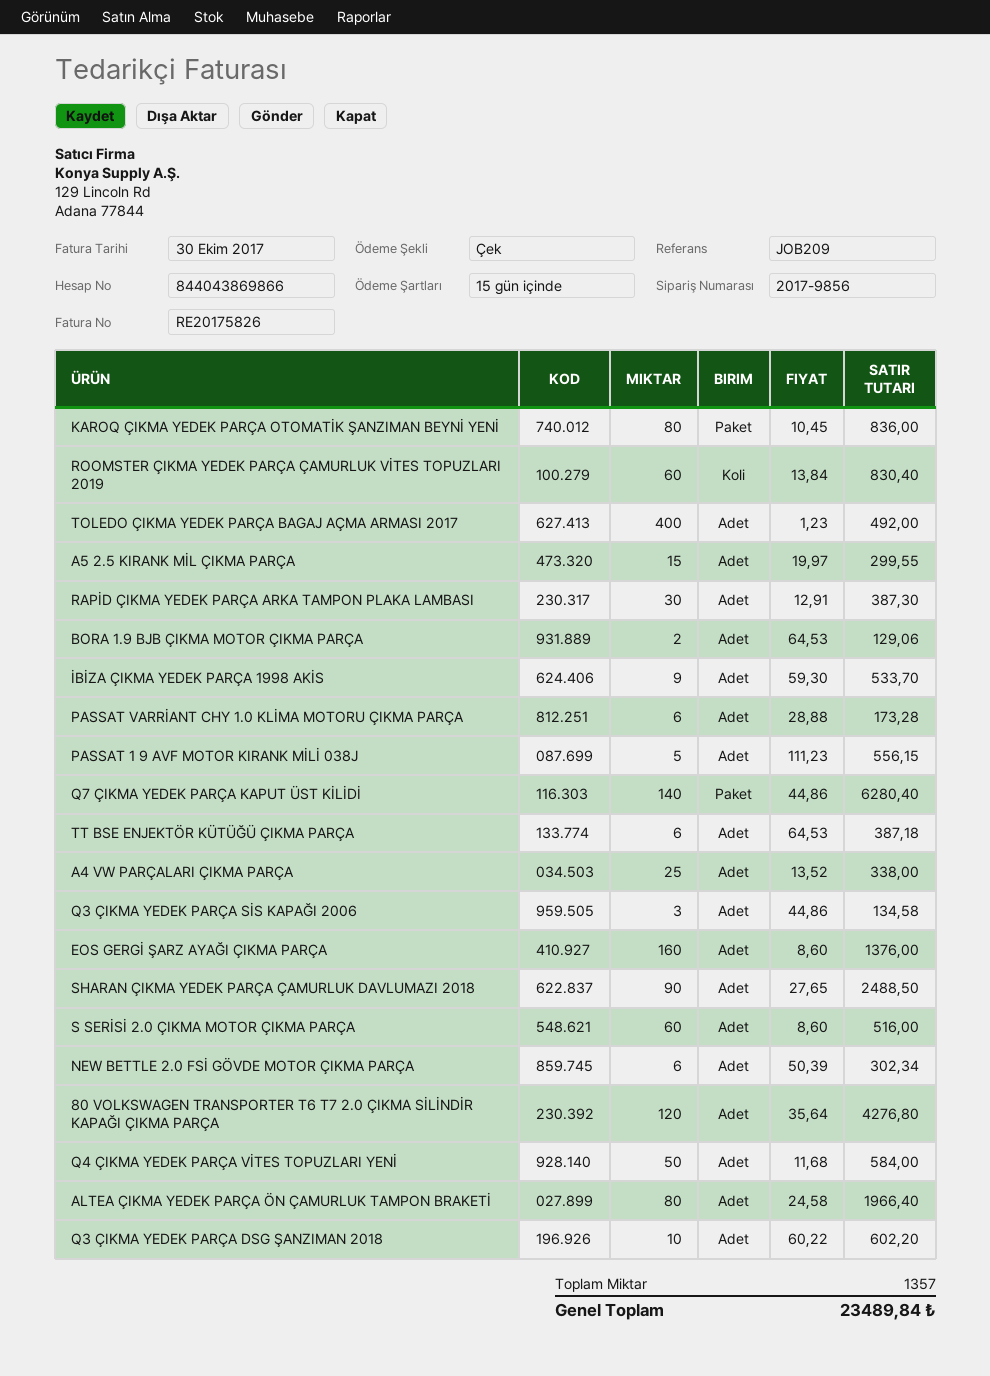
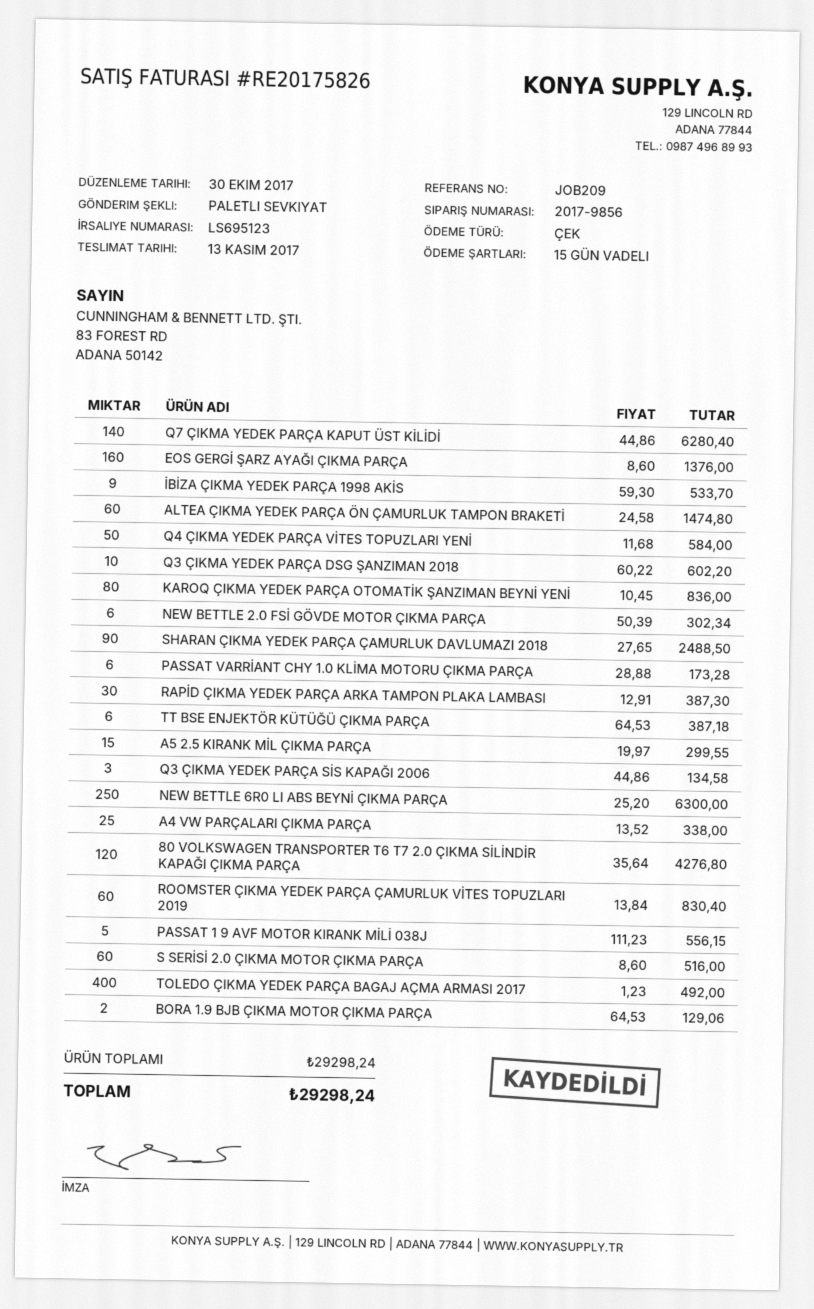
ALTEA ÇIKMA YEDEK PARÇA ÖN ÇAMURLUK TAMPON BRAKETİ: 80 x 24.58 = 1966.40 -> 60 x 24.58 = 1474.80
NEW BETTLE 6R0 LI ABS BEYNİ ÇIKMA PARÇA: none -> 250 x 25.20 = 6300.00
total: 23489.84 -> 29298.24

